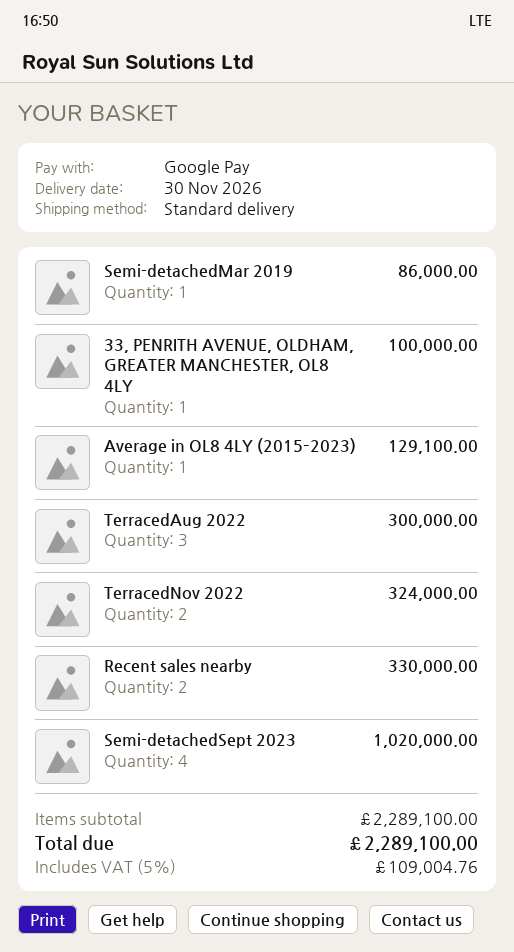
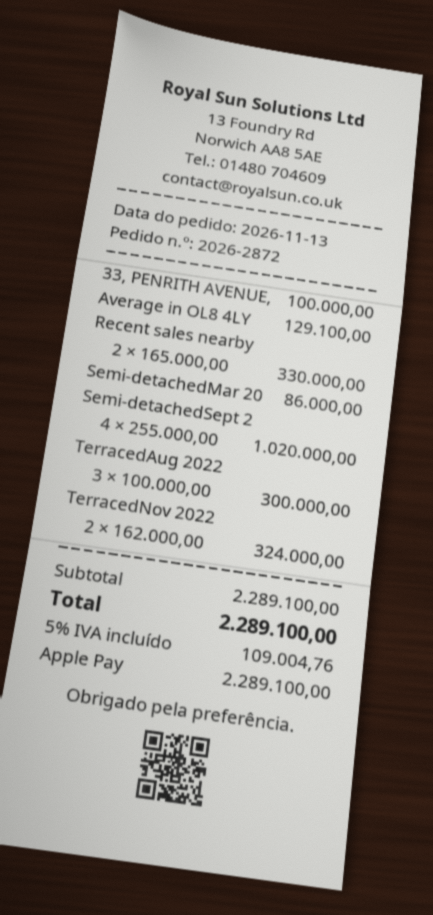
payment method: Google Pay -> Apple Pay

